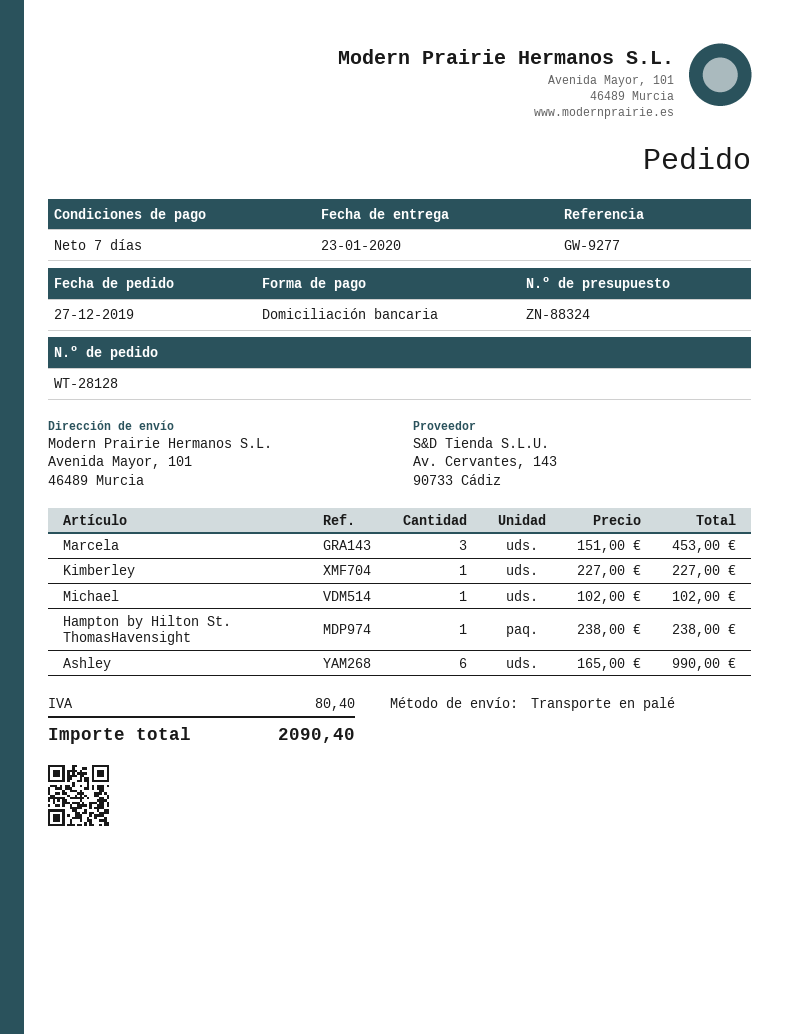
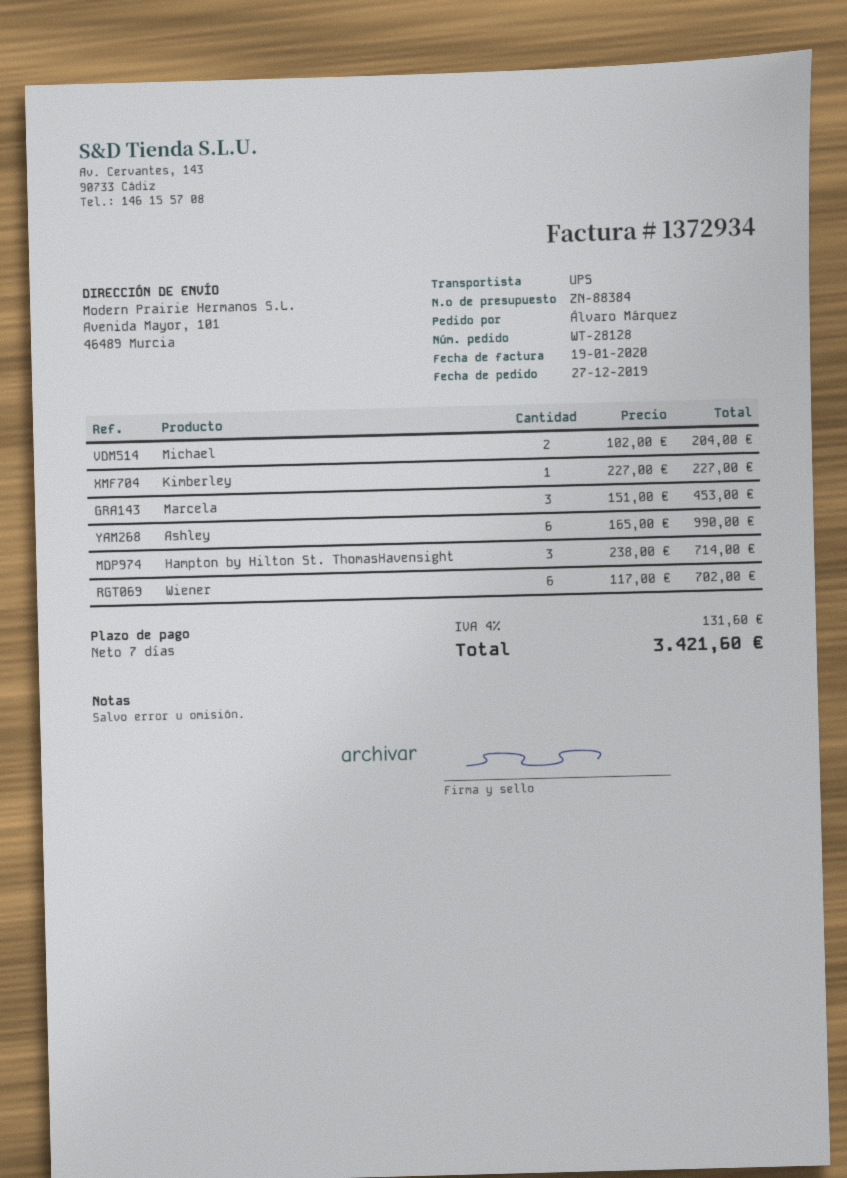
quote number: ZN-88324 -> ZN-88384
shipping method: pallet freight -> UPS
Michael: 1 x 102.00 = 102.00 -> 2 x 102.00 = 204.00
Hampton by Hilton St. ThomasHavensight: 1 x 238.00 = 238.00 -> 3 x 238.00 = 714.00
Wiener: none -> 6 x 117.00 = 702.00
tax: 80.40 -> 131.60
total: 2090.40 -> 3421.60

